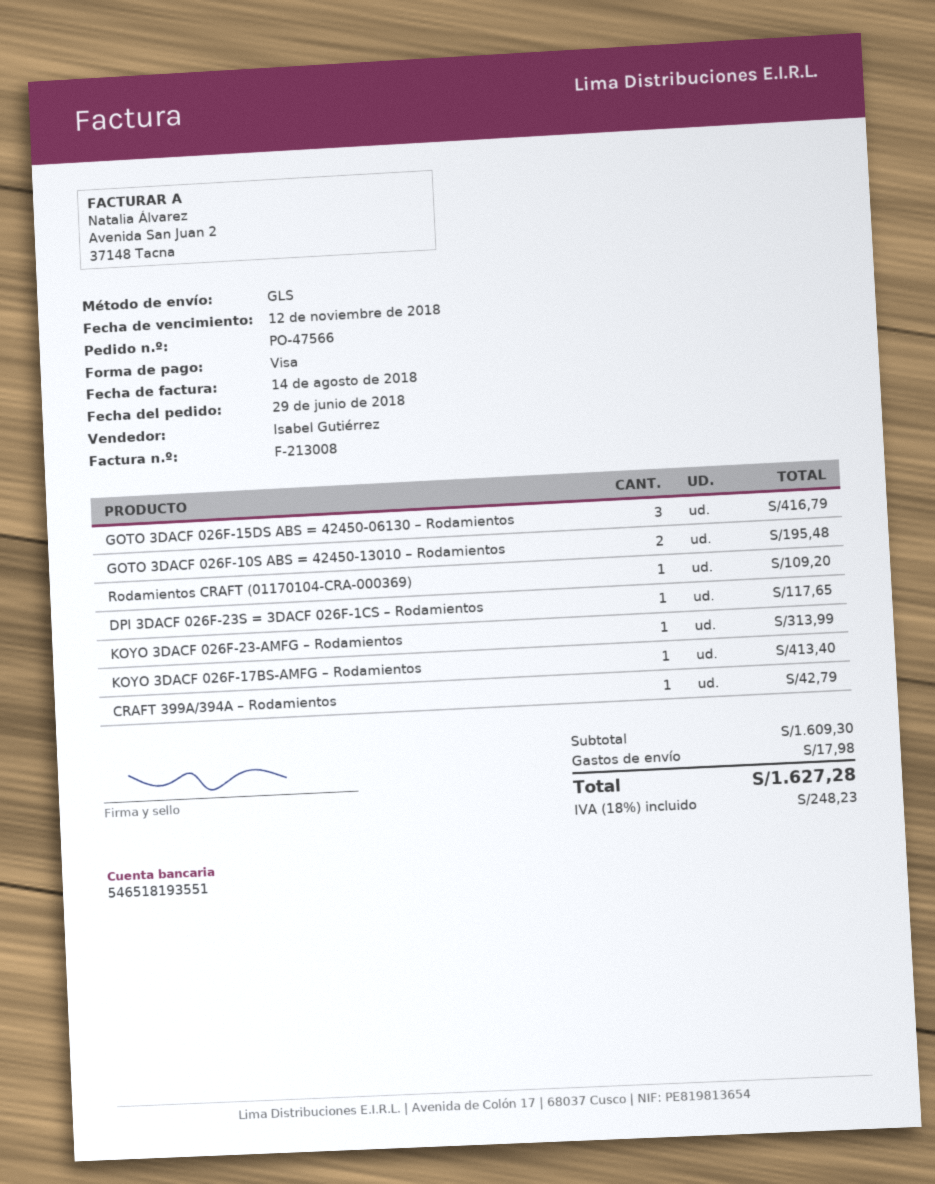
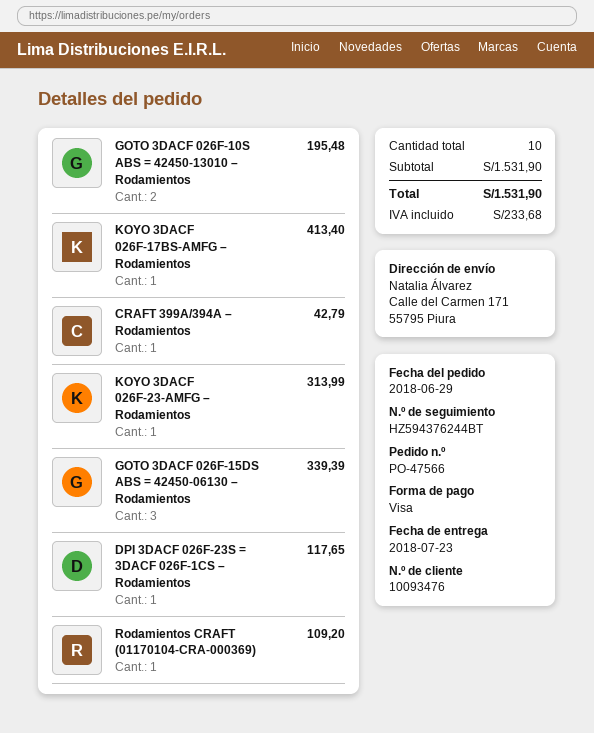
GOTO 3DACF 026F-15DS ABS = 42450-06130 – Rodamientos: 3 for 416.79 -> 3 for 339.39
subtotal: 1609.30 -> 1531.90
shipping: 17.98 -> none
tax: 248.23 -> 233.68
total: 1627.28 -> 1531.90

